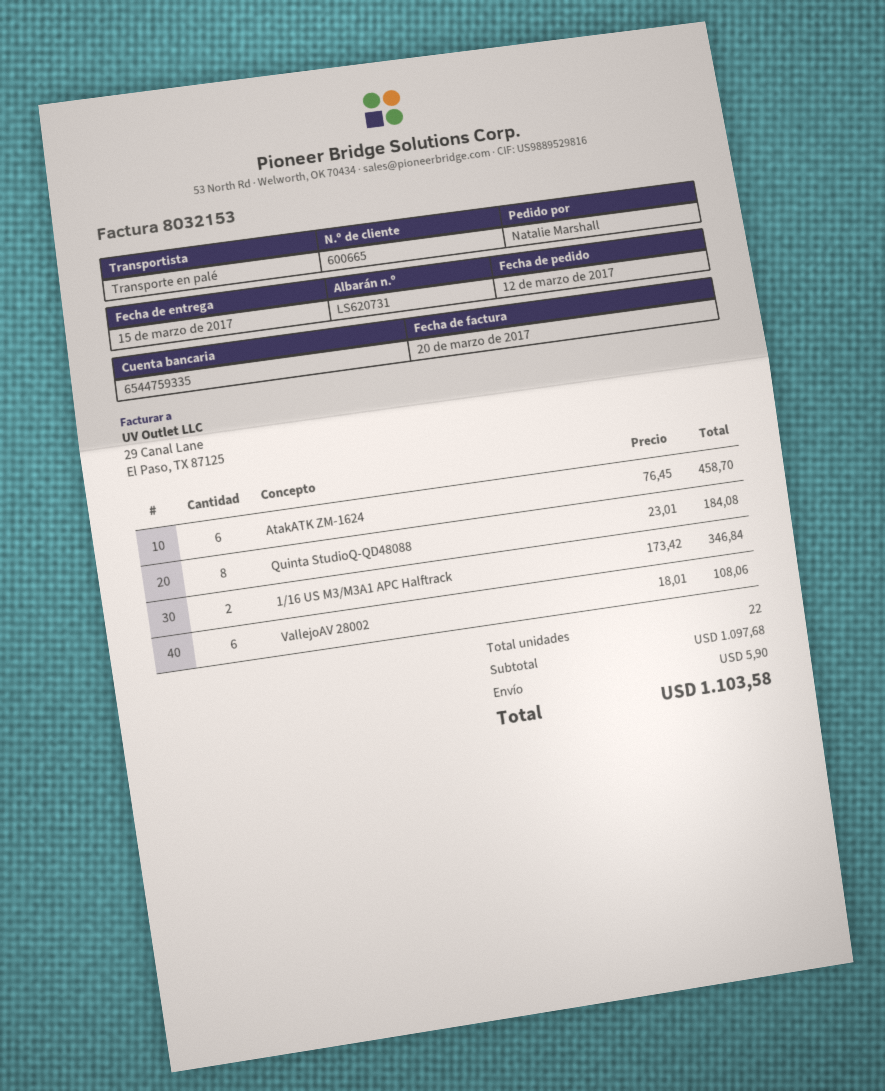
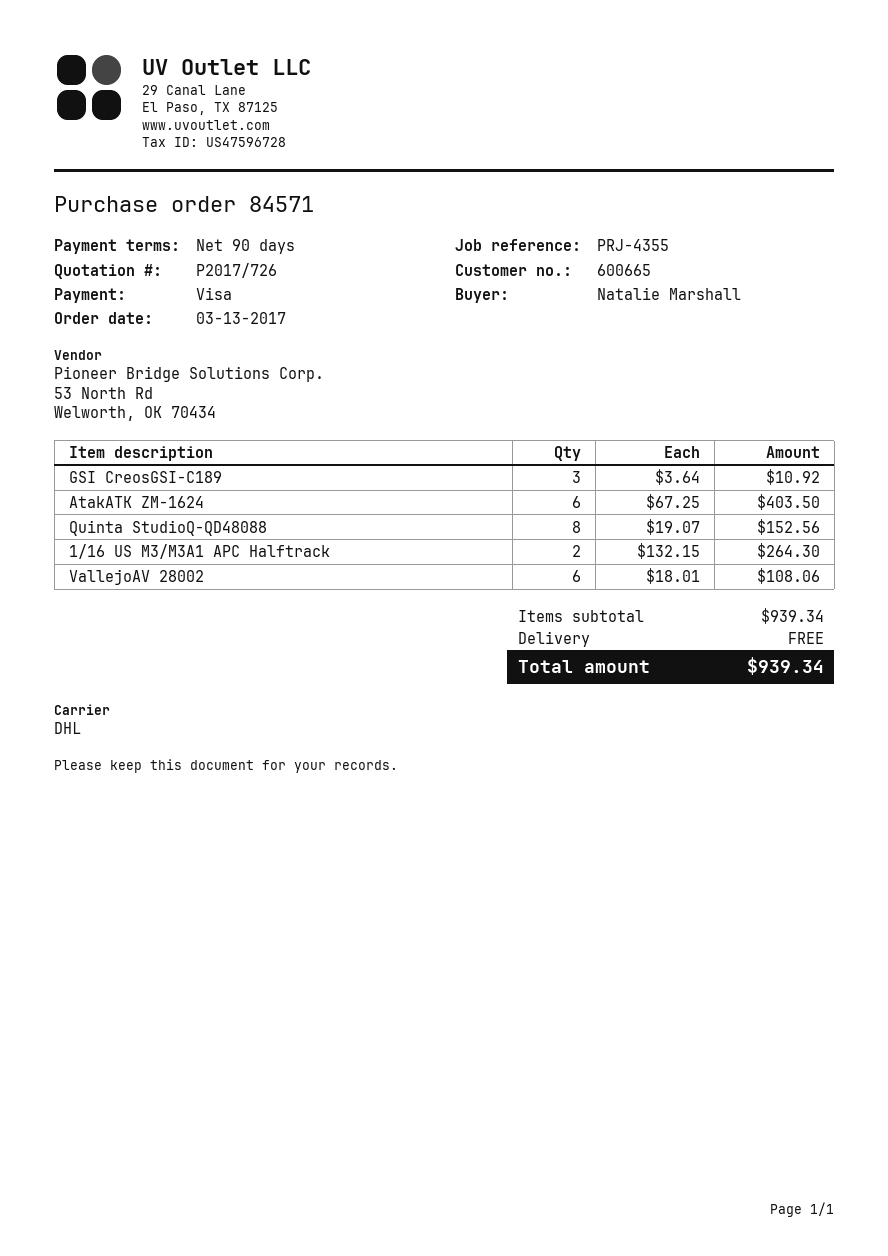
order date: 2017-03-12 -> 2017-03-13
shipping method: pallet freight -> DHL
AtakATK ZM-1624: 6 x 76.45 = 458.70 -> 6 x 67.25 = 403.50
Quinta StudioQ-QD48088: 8 x 23.01 = 184.08 -> 8 x 19.07 = 152.56
1/16 US M3/M3A1 APC Halftrack: 2 x 173.42 = 346.84 -> 2 x 132.15 = 264.30
GSI CreosGSI-C189: none -> 3 x 3.64 = 10.92
subtotal: 1097.68 -> 939.34
shipping: 5.90 -> 0.00
total: 1103.58 -> 939.34

